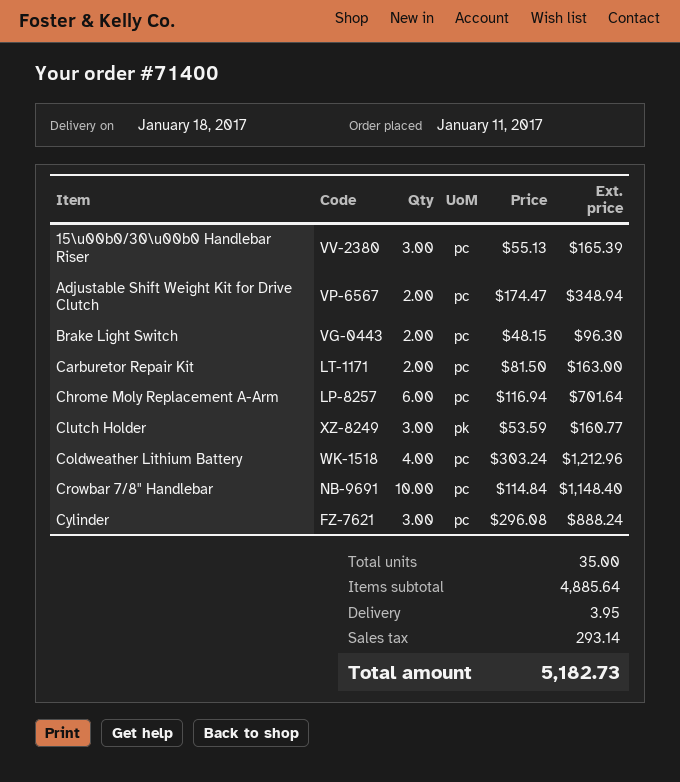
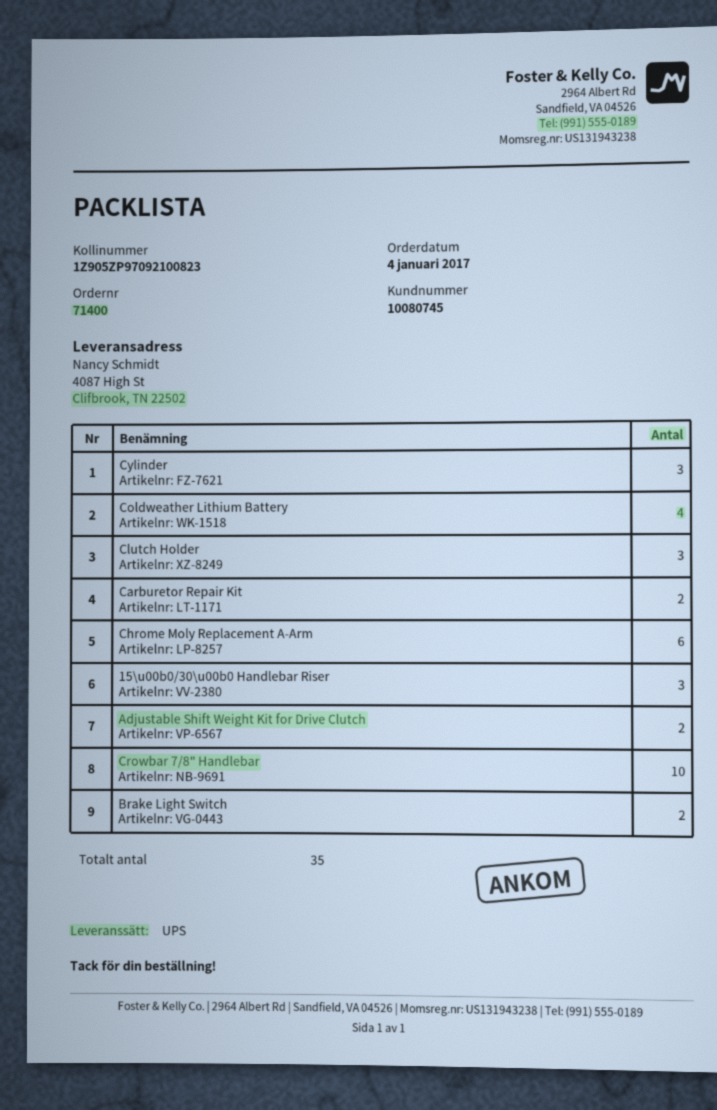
order date: 2017-01-11 -> 2017-01-04

